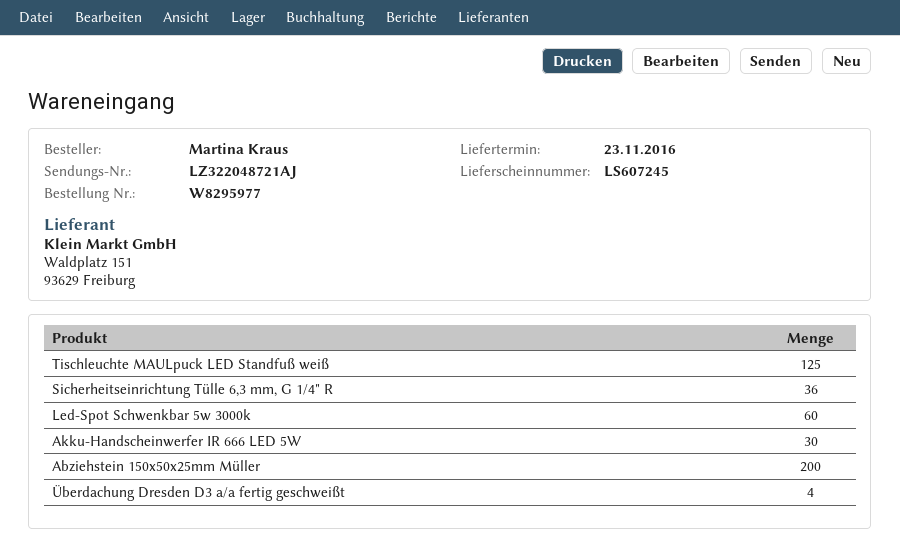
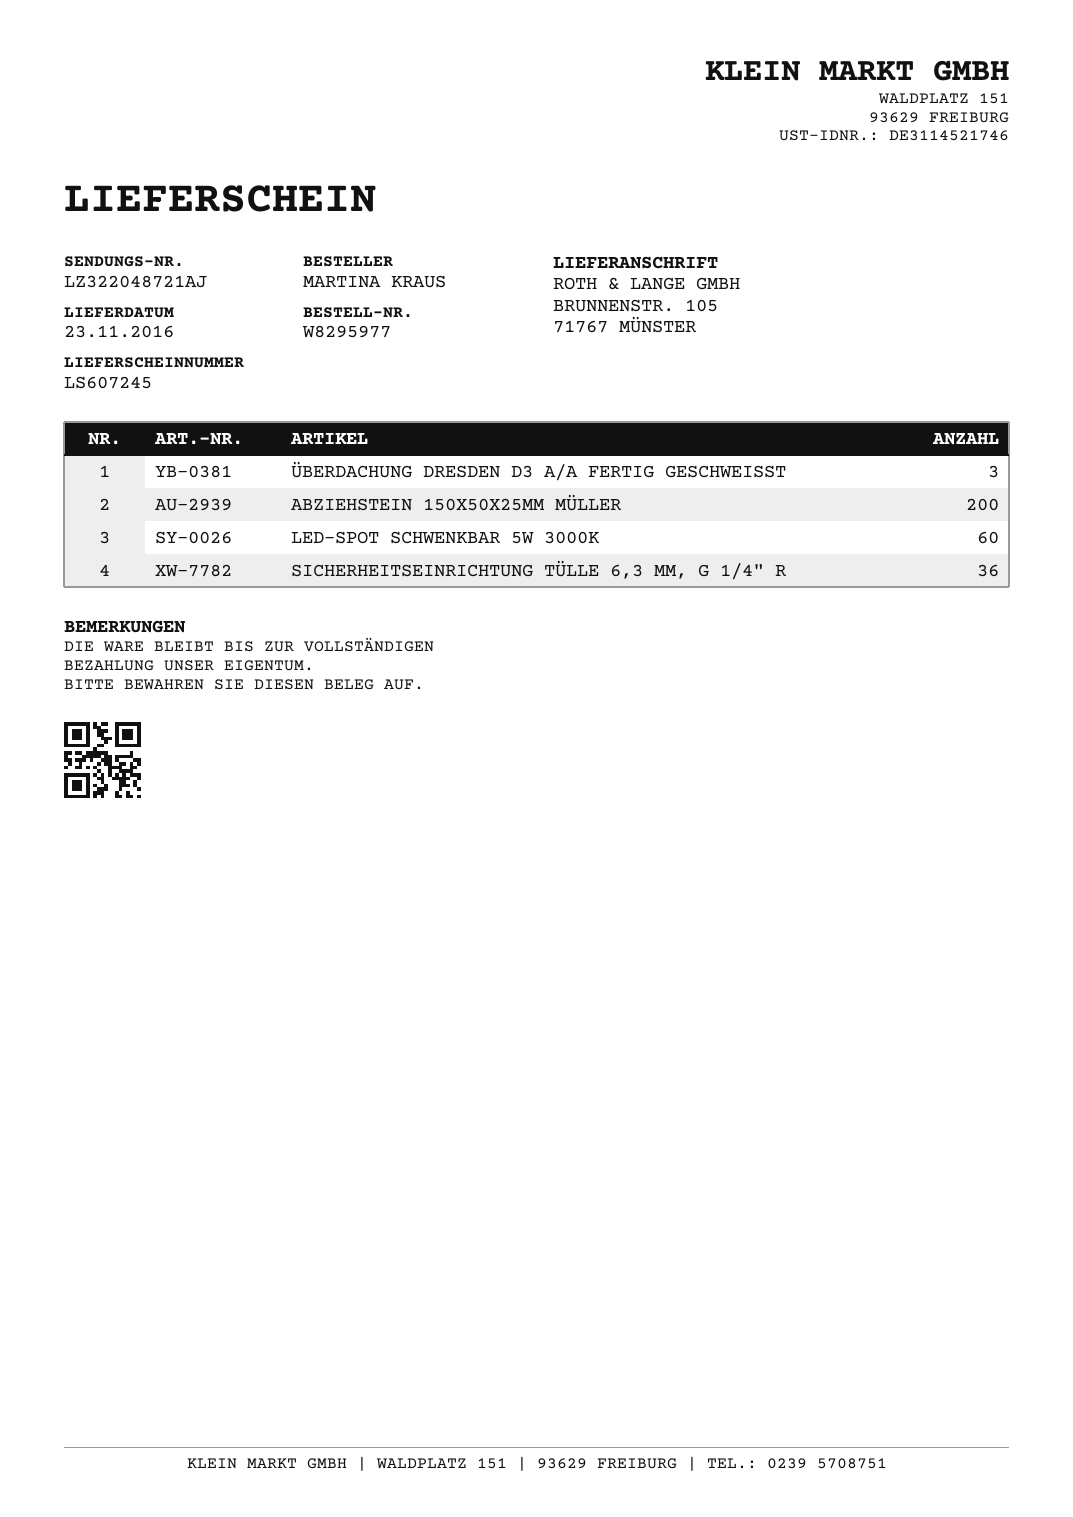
Tischleuchte MAULpuck LED Standfuß weiß: 125 -> none
Akku-Handscheinwerfer IR 666 LED 5W: 30 -> none
Überdachung Dresden D3 a/a fertig geschweißt: 4 -> 3

